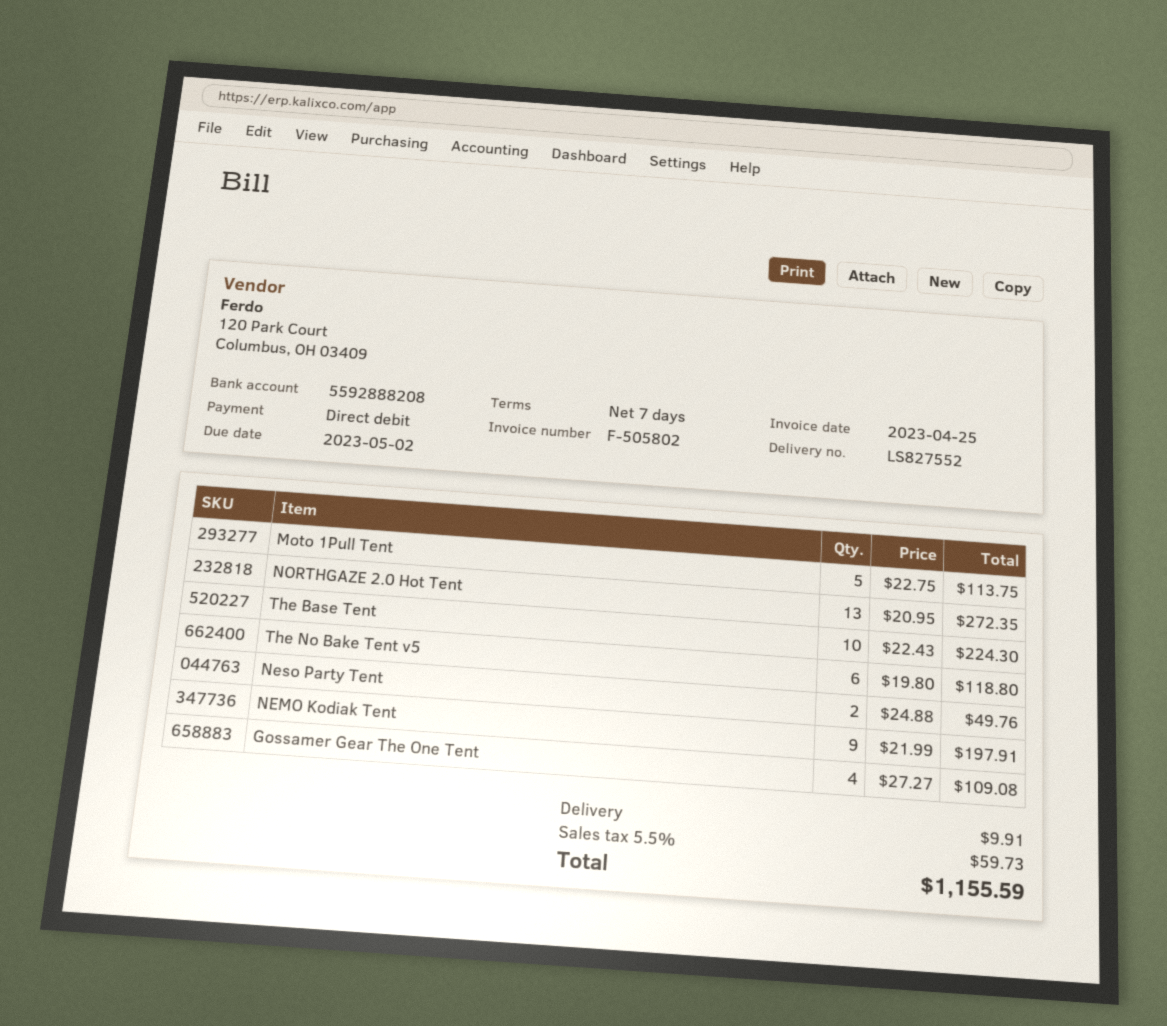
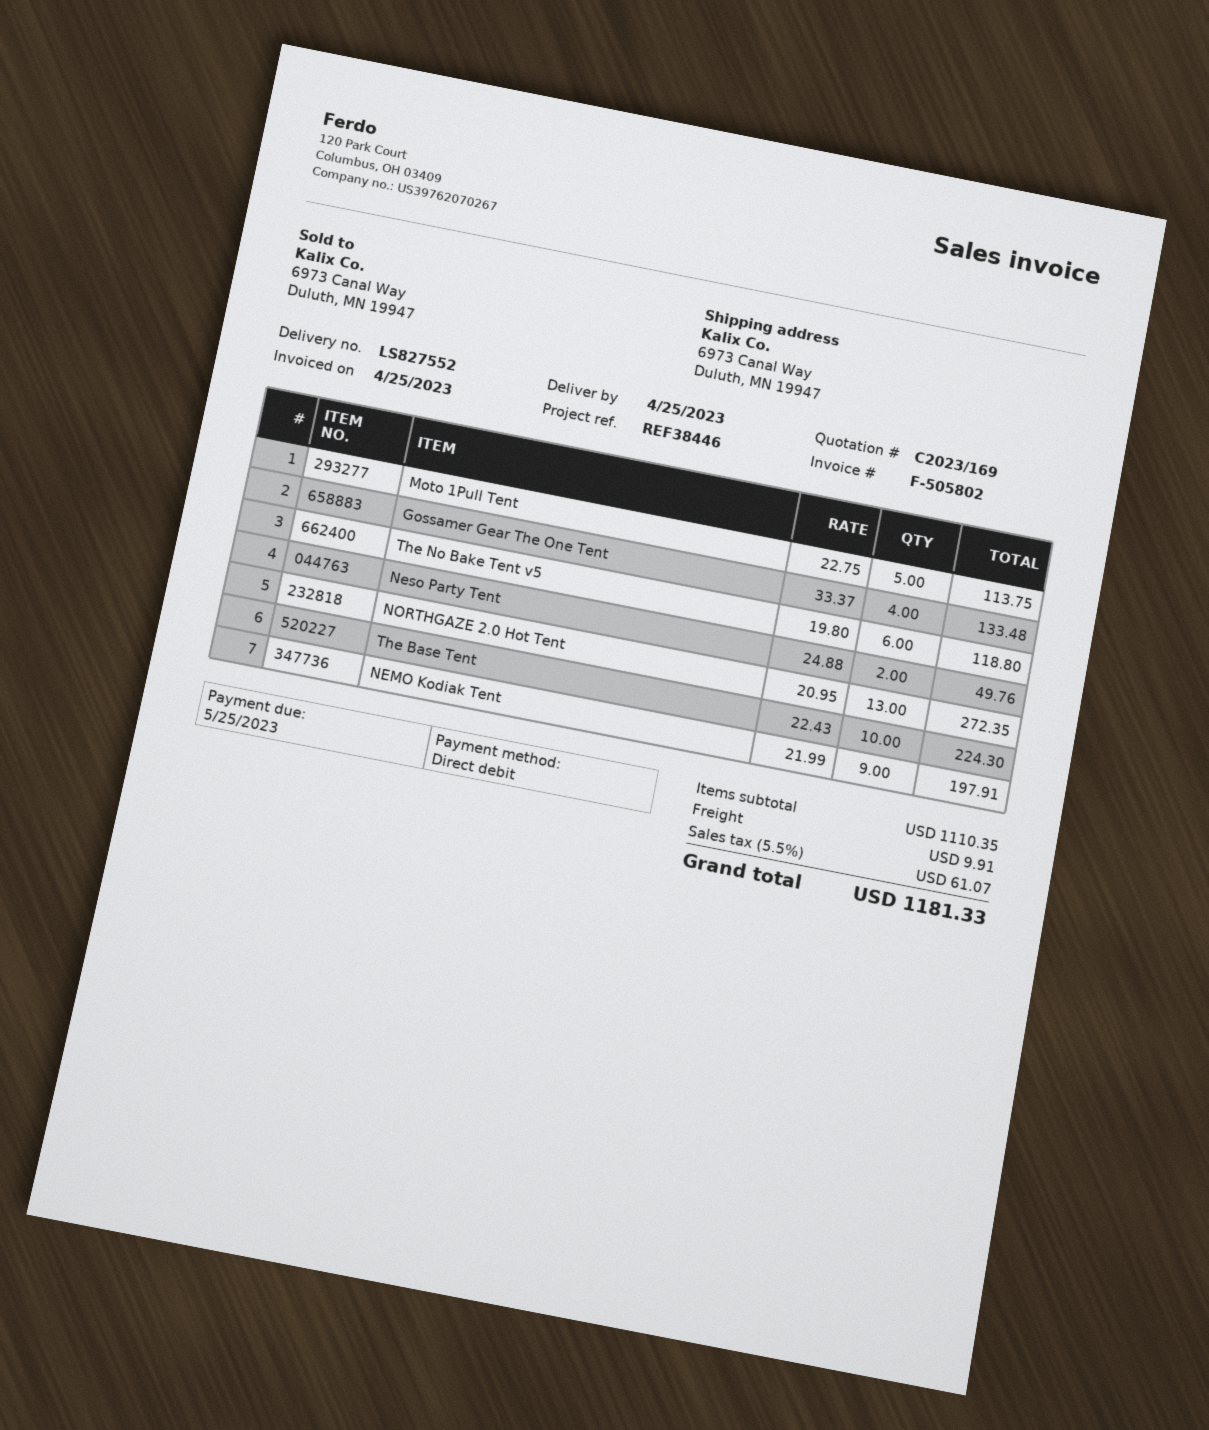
due date: 2023-05-02 -> 2023-05-25
Gossamer Gear The One Tent: 4 x 27.27 = 109.08 -> 4 x 33.37 = 133.48
tax: 5.5% = 59.73 -> 5.5% = 61.07
total: 1155.59 -> 1181.33

